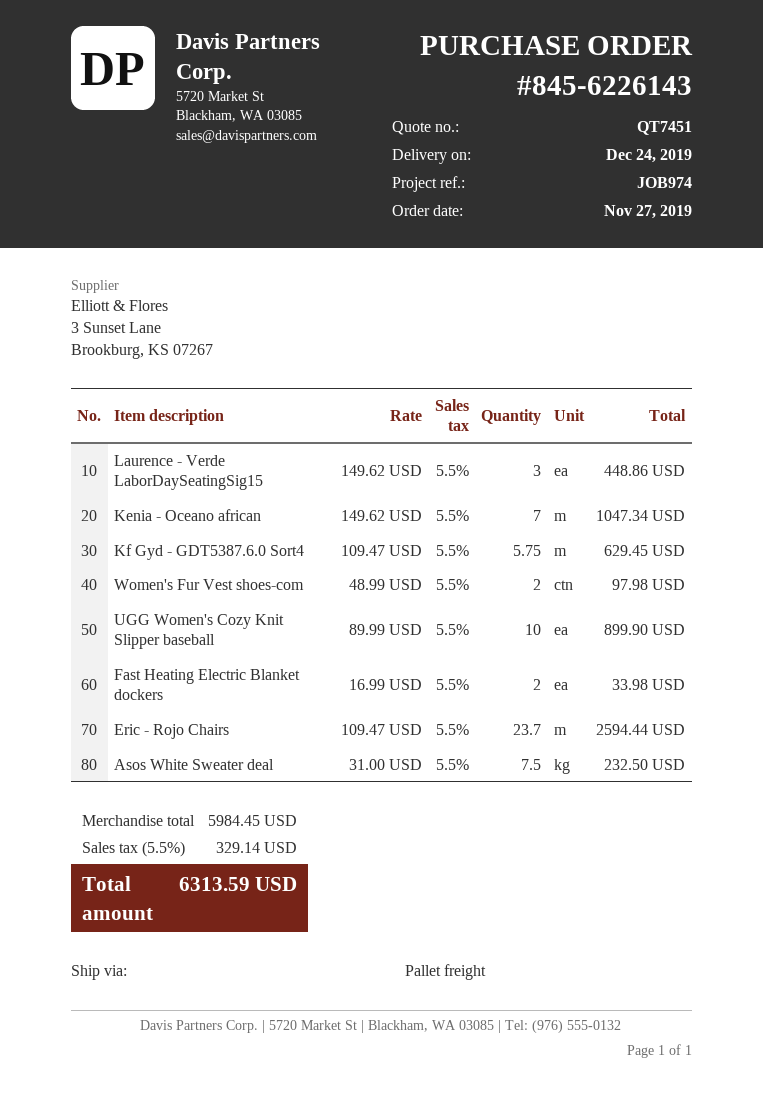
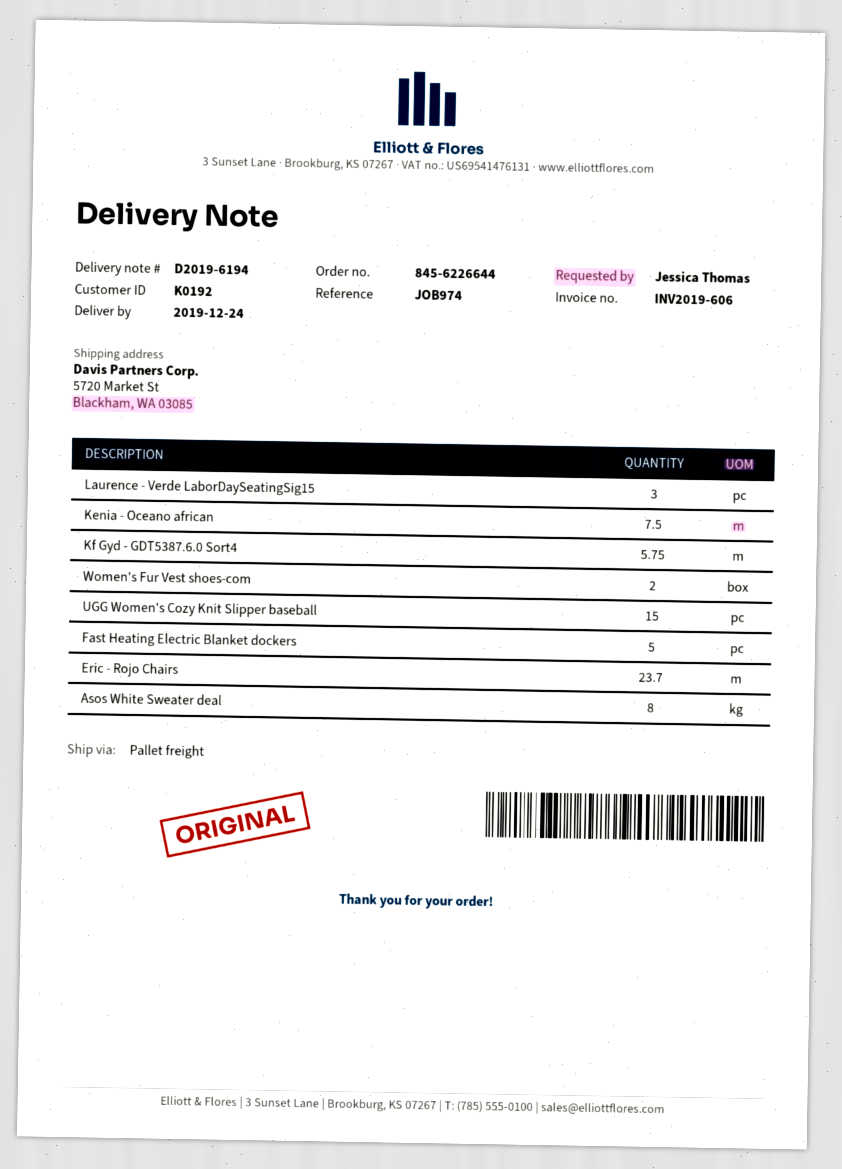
order number: 845-6226143 -> 845-6226644
Kenia - Oceano african: 7 -> 7.5
UGG Women's Cozy Knit Slipper baseball: 10 -> 15
Fast Heating Electric Blanket dockers: 2 -> 5
Asos White Sweater deal: 7.5 -> 8

